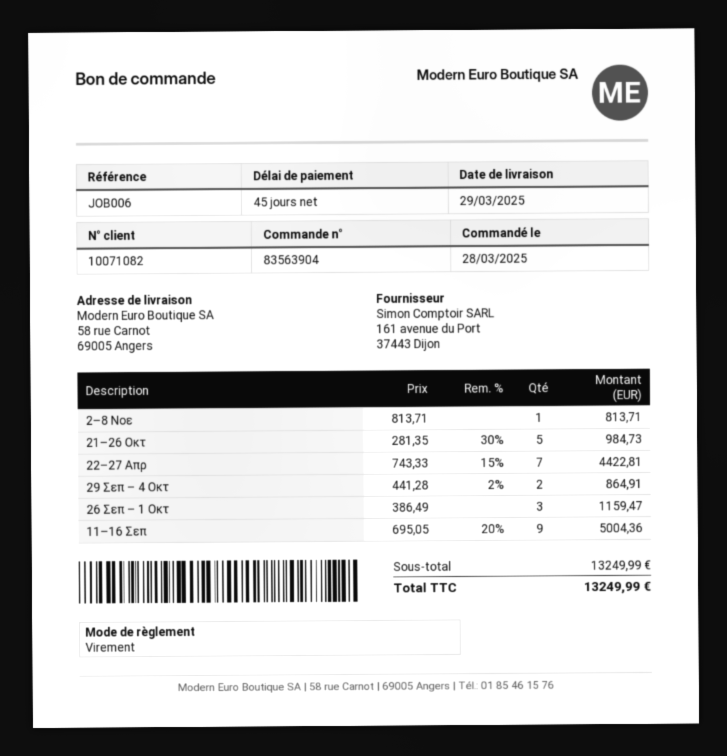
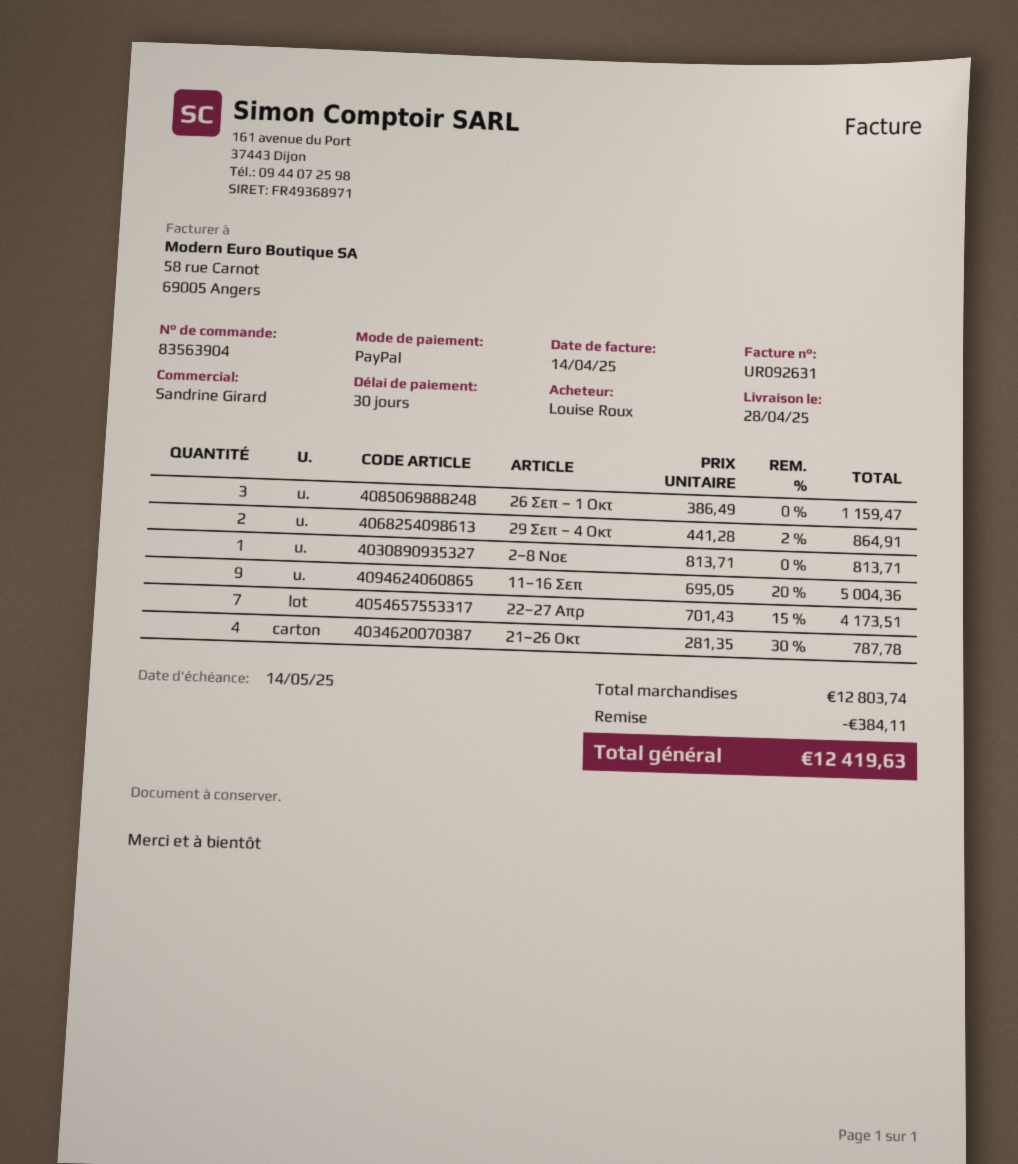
delivery date: 2025-03-29 -> 2025-04-28
payment terms: 45 days -> 30 days
payment method: bank transfer -> PayPal
21–26 Οκτ: 5 x 281.35 - 30% = 984.73 -> 4 x 281.35 - 30% = 787.78
22–27 Απρ: 7 x 743.33 - 15% = 4422.81 -> 7 x 701.43 - 15% = 4173.51
subtotal: 13249.99 -> 12803.74
discount: none -> 384.11
total: 13249.99 -> 12419.63

